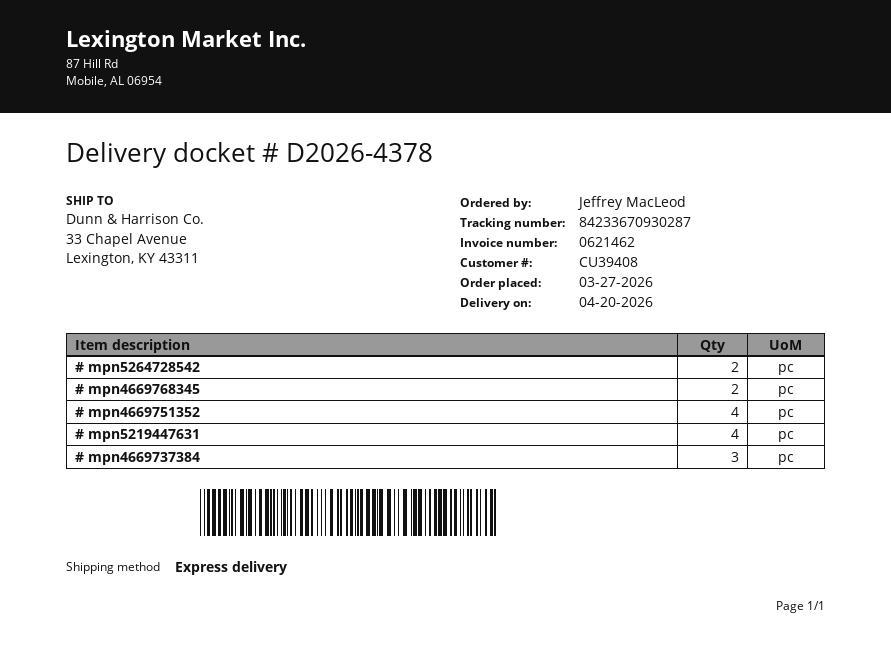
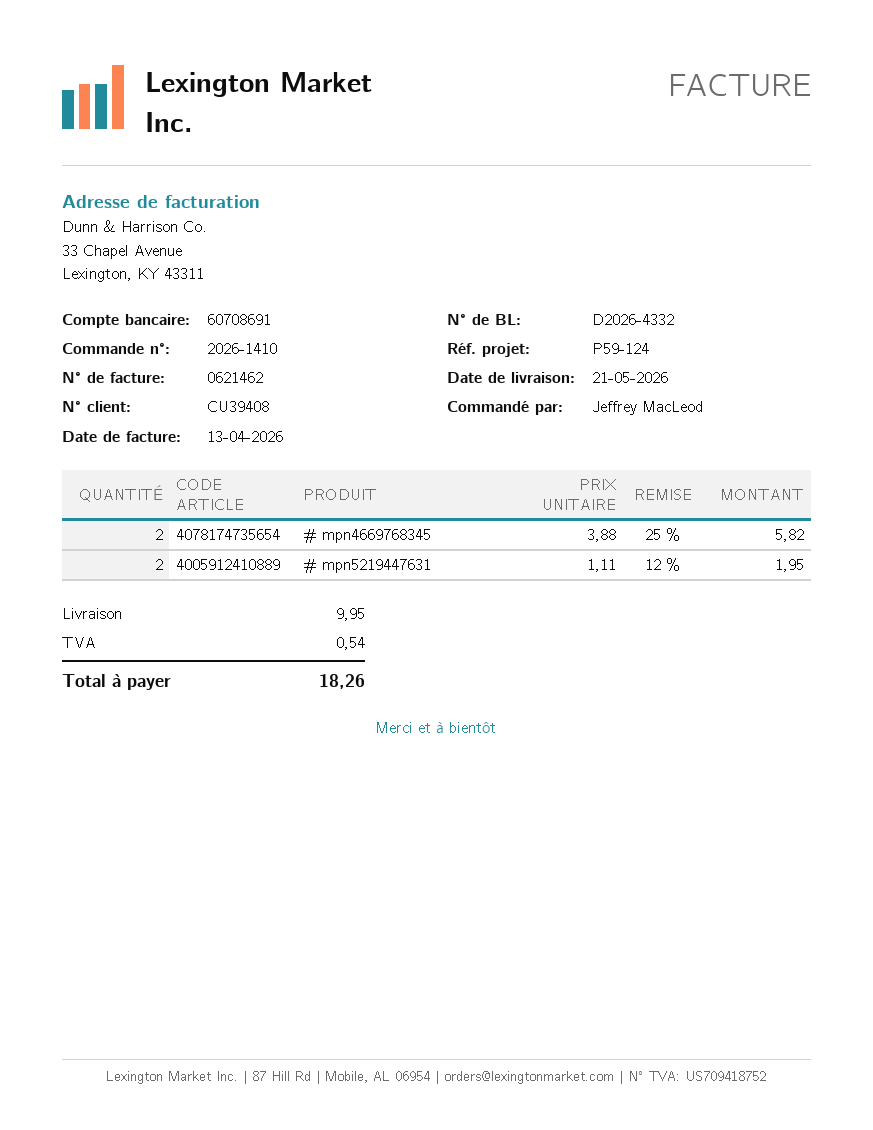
delivery note number: D2026-4378 -> D2026-4332
delivery date: 2026-04-20 -> 2026-05-21
# mpn5264728542: 2 -> none
# mpn4669751352: 4 -> none
# mpn5219447631: 4 -> 2
# mpn4669737384: 3 -> none

